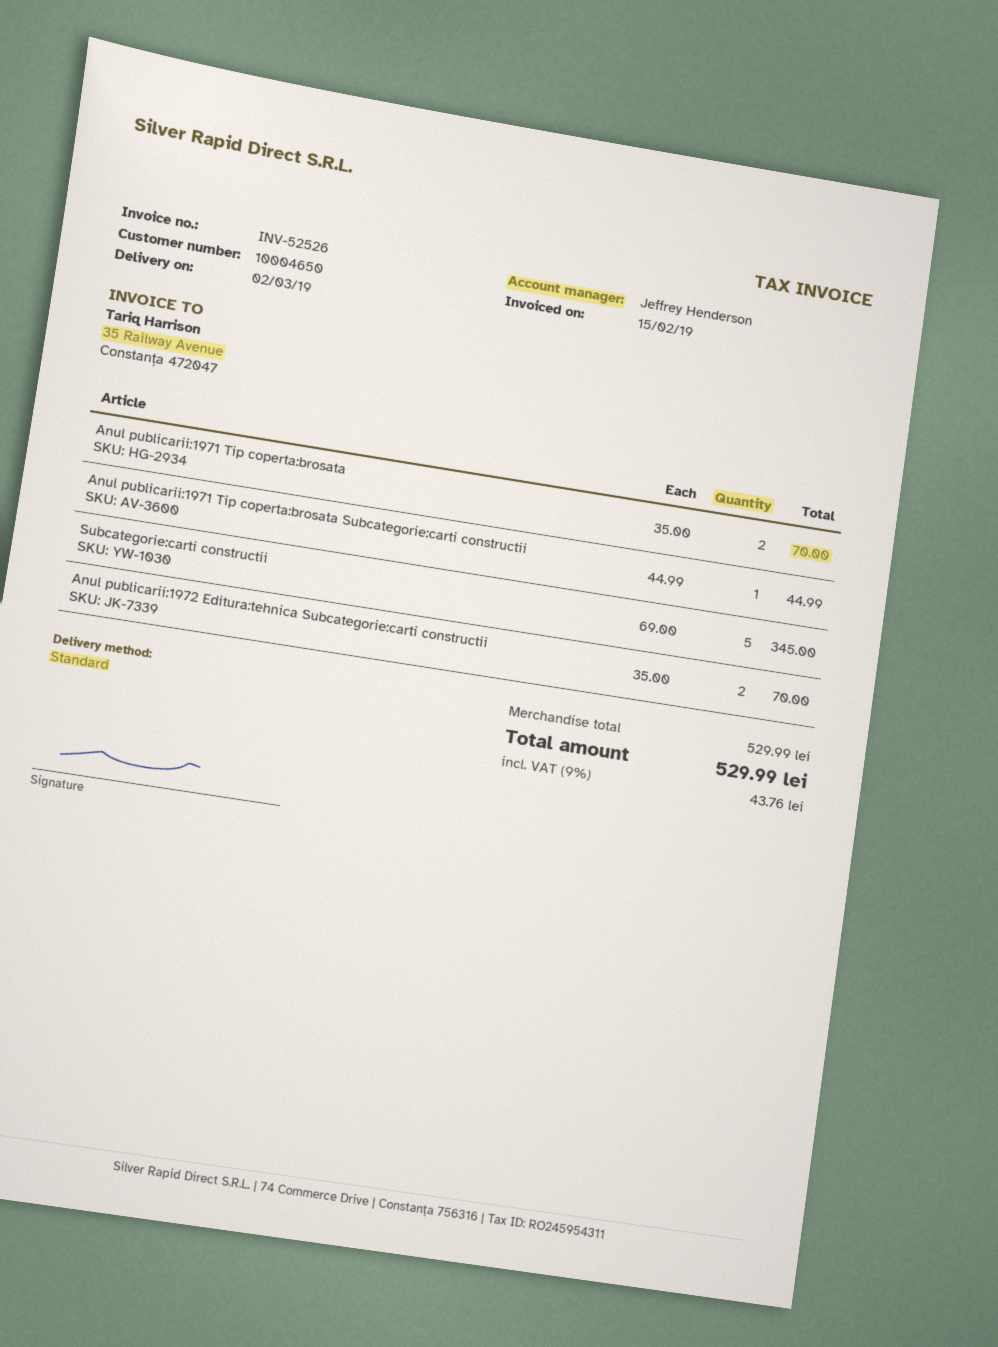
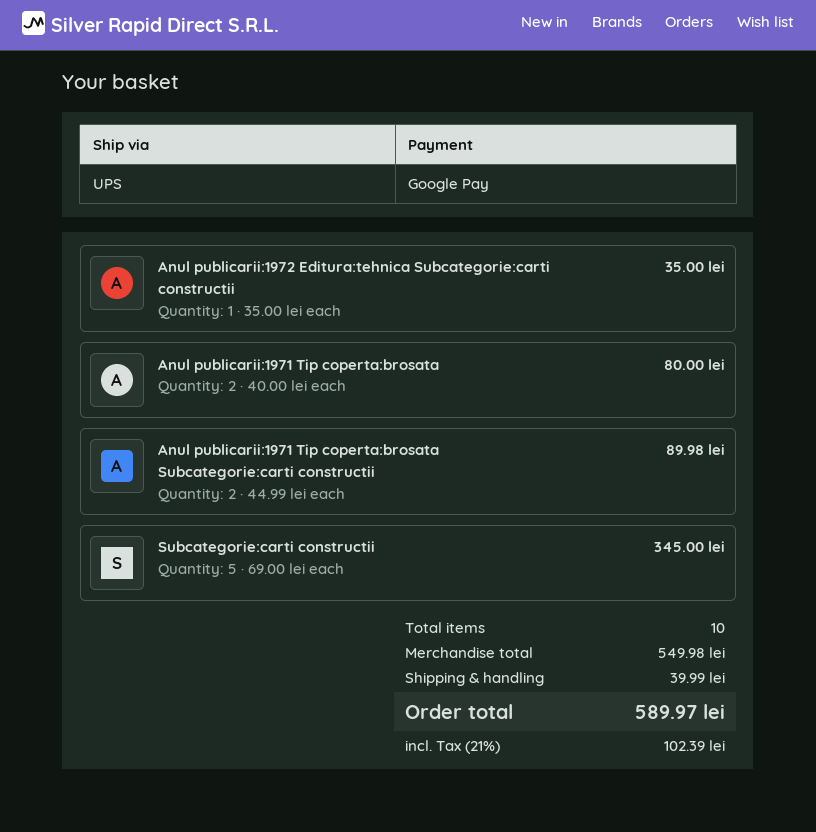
shipping method: standard -> UPS
Anul publicarii:1971 Tip coperta:brosata: 2 x 35.00 = 70.00 -> 2 x 40.00 = 80.00
Anul publicarii:1971 Tip coperta:brosata Subcategorie:carti constructii: 1 x 44.99 = 44.99 -> 2 x 44.99 = 89.98
Anul publicarii:1972 Editura:tehnica Subcategorie:carti constructii: 2 x 35.00 = 70.00 -> 1 x 35.00 = 35.00
subtotal: 529.99 -> 549.98
shipping: none -> 39.99
tax: 9% = 43.76 -> 21% = 102.39
total: 529.99 -> 589.97

